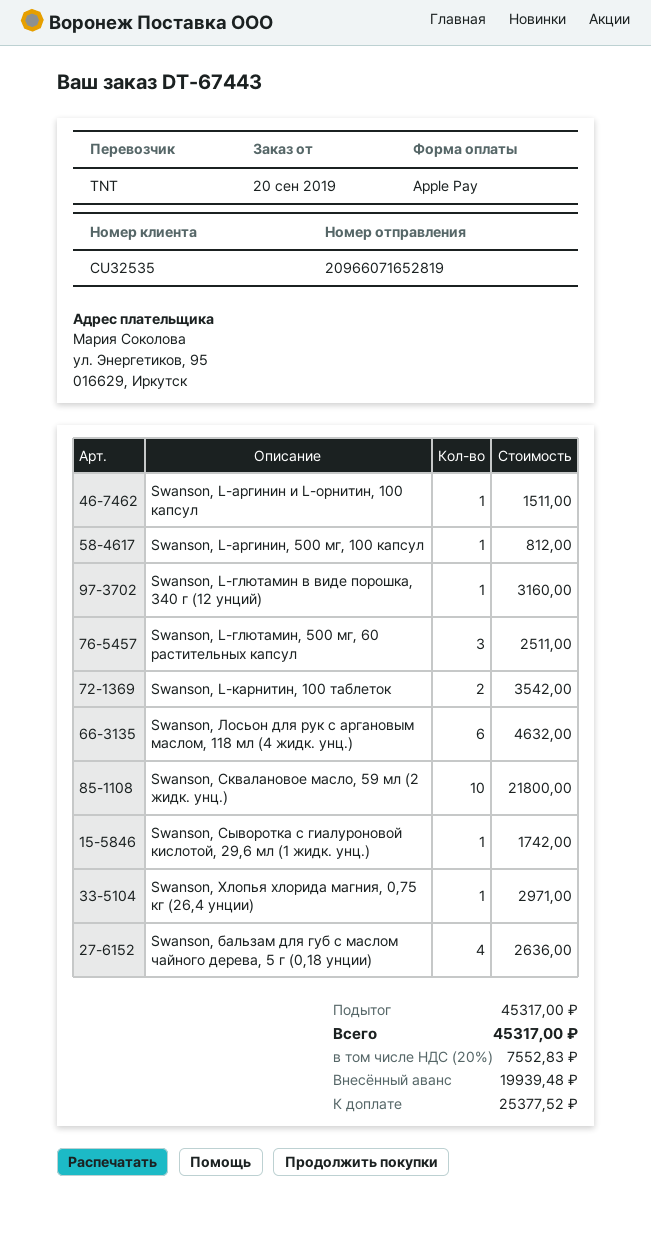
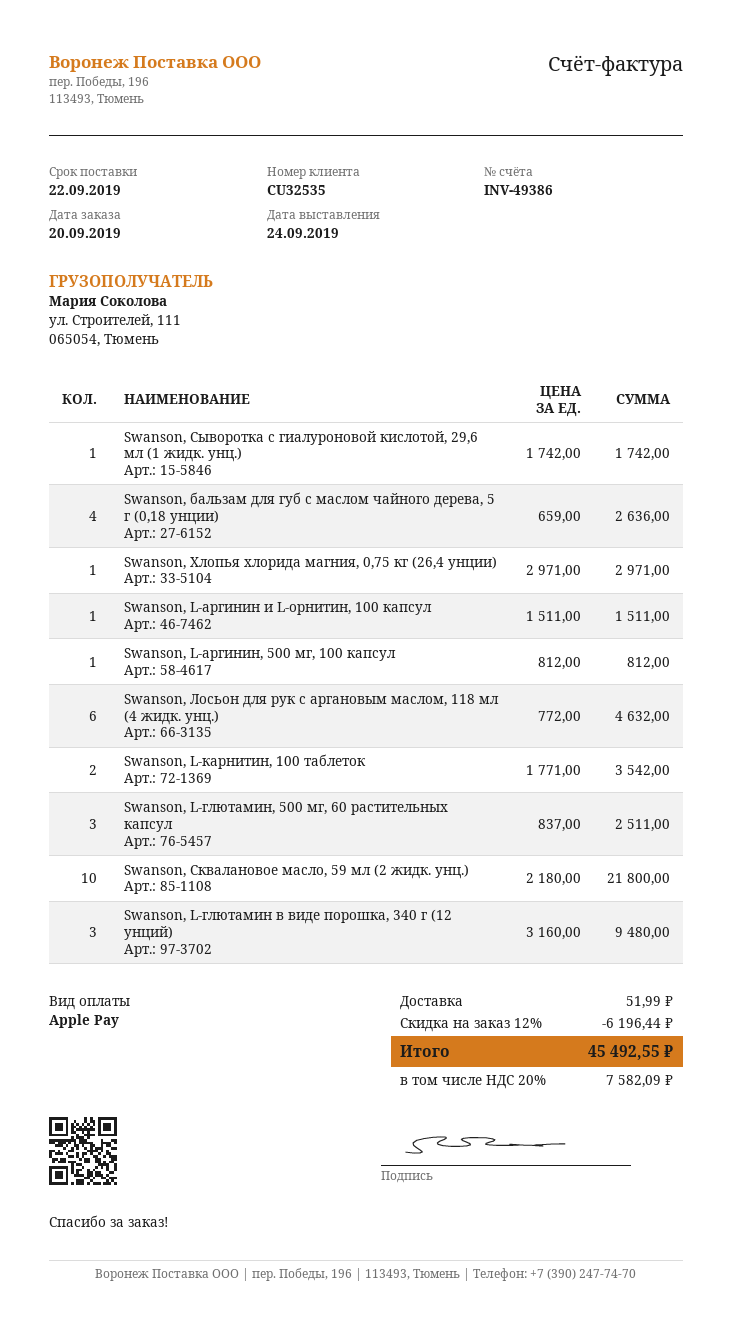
Swanson, L-глютамин в виде порошка, 340 г (12 унций): 1 for 3160.00 -> 3 for 9480.00
discount: none -> 12% = 6196.44
shipping: none -> 51.99
tax: 20% = 7552.83 -> 20% = 7582.09
total: 45317.00 -> 45492.55

